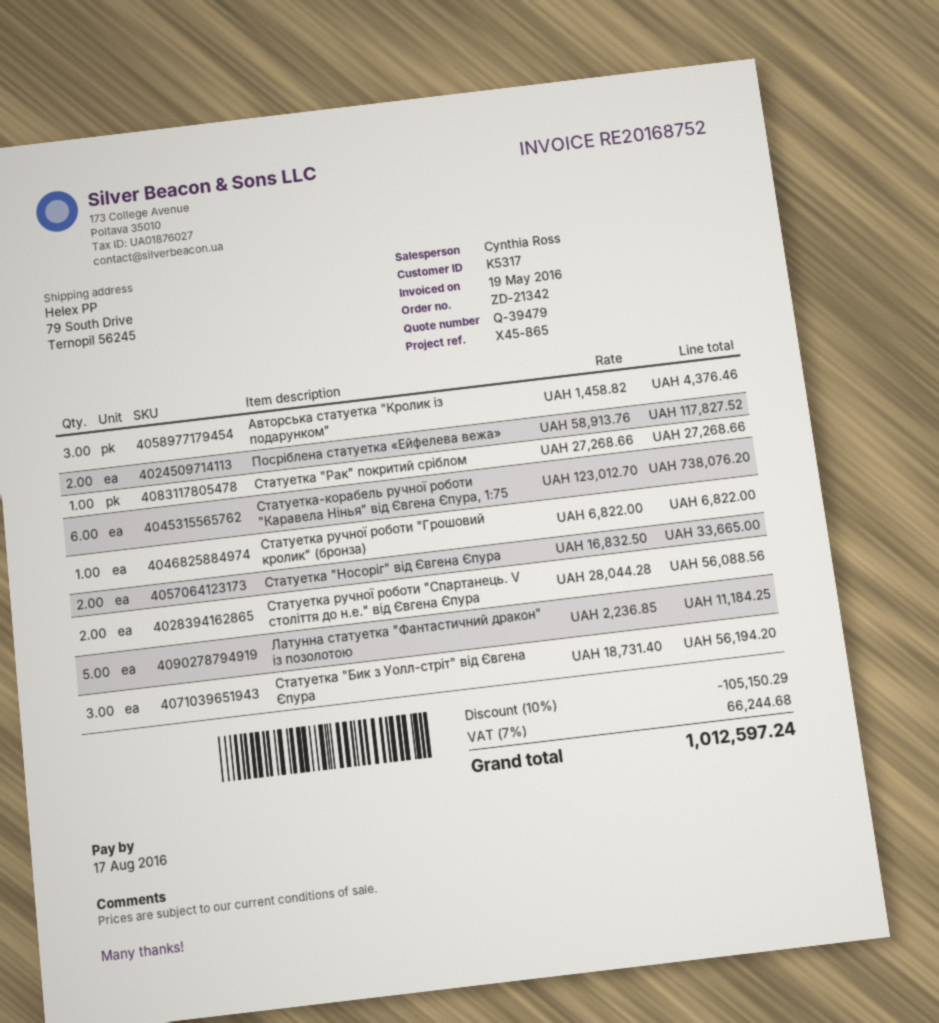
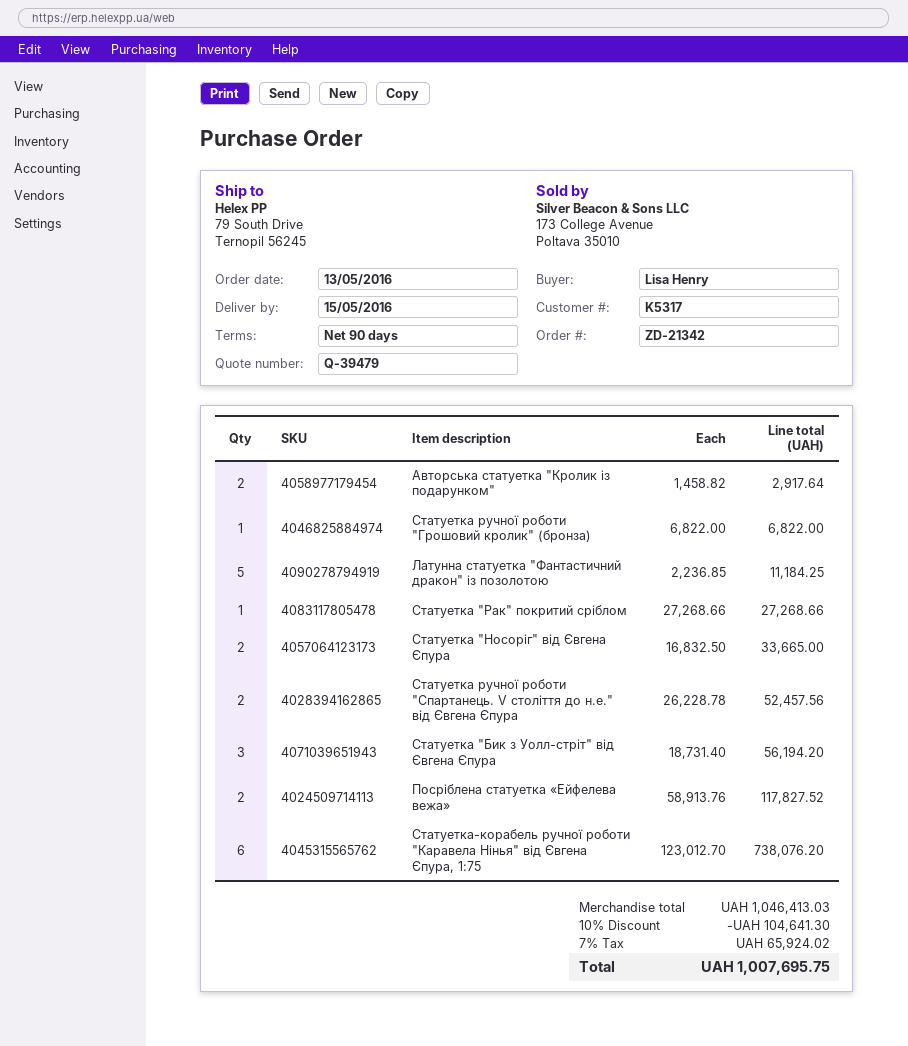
Авторська статуетка "Кролик із подарунком": 3 x 1458.82 = 4376.46 -> 2 x 1458.82 = 2917.64
Статуетка ручної роботи "Спартанець. V століття до н.е." від Євгена Єпура: 2 x 28044.28 = 56088.56 -> 2 x 26228.78 = 52457.56
discount: 10% = 105150.29 -> 10% = 104641.30
tax: 7% = 66244.68 -> 7% = 65924.02
total: 1012597.24 -> 1007695.75

